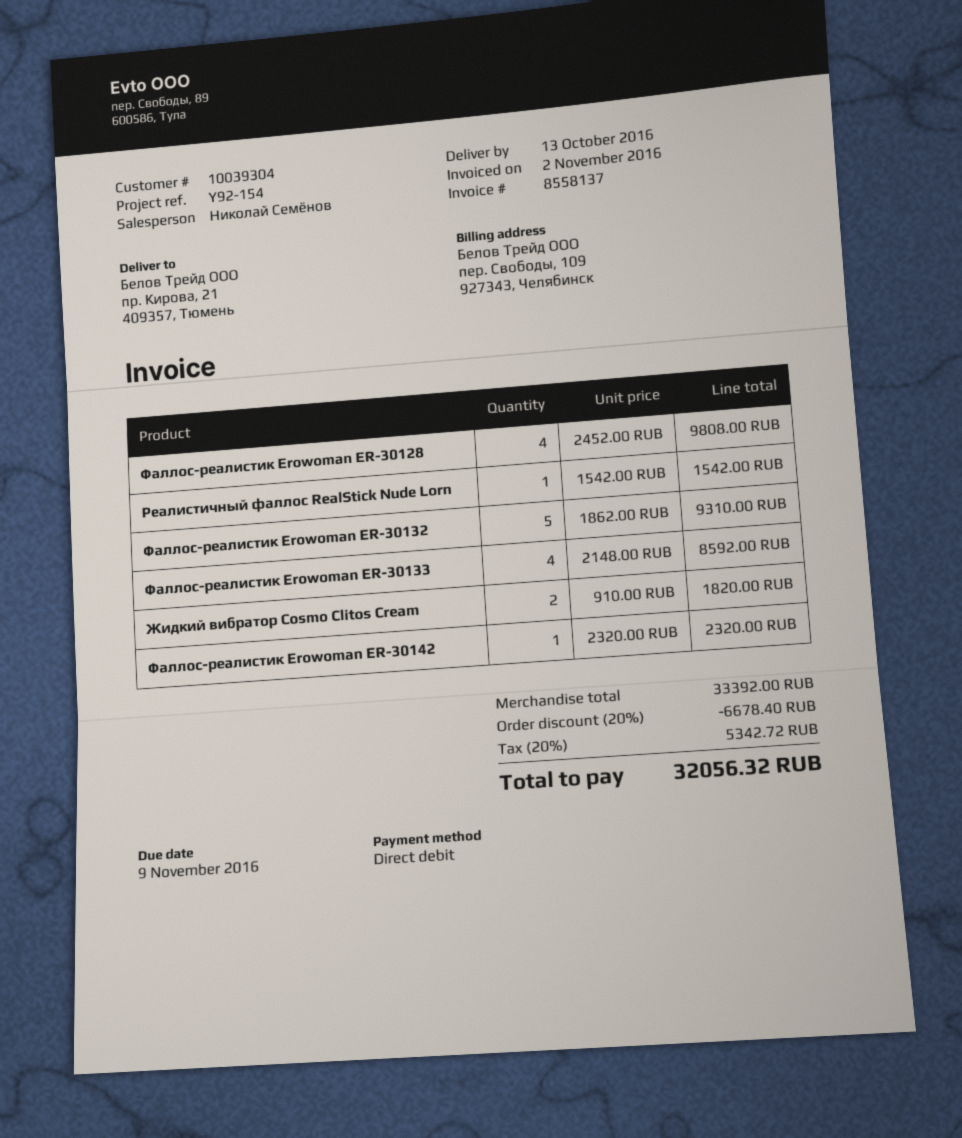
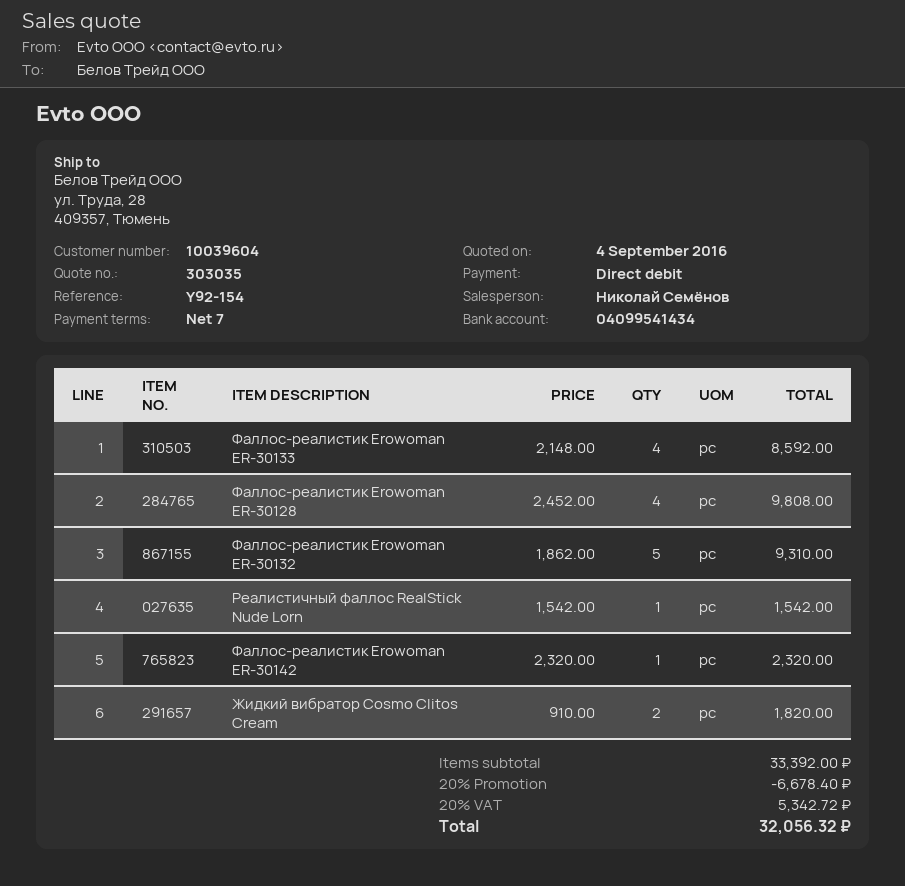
customer number: 10039304 -> 10039604
ship to: пр. Кирова, 21, 409357, Тюмень -> ул. Труда, 28, 409357, Тюмень

